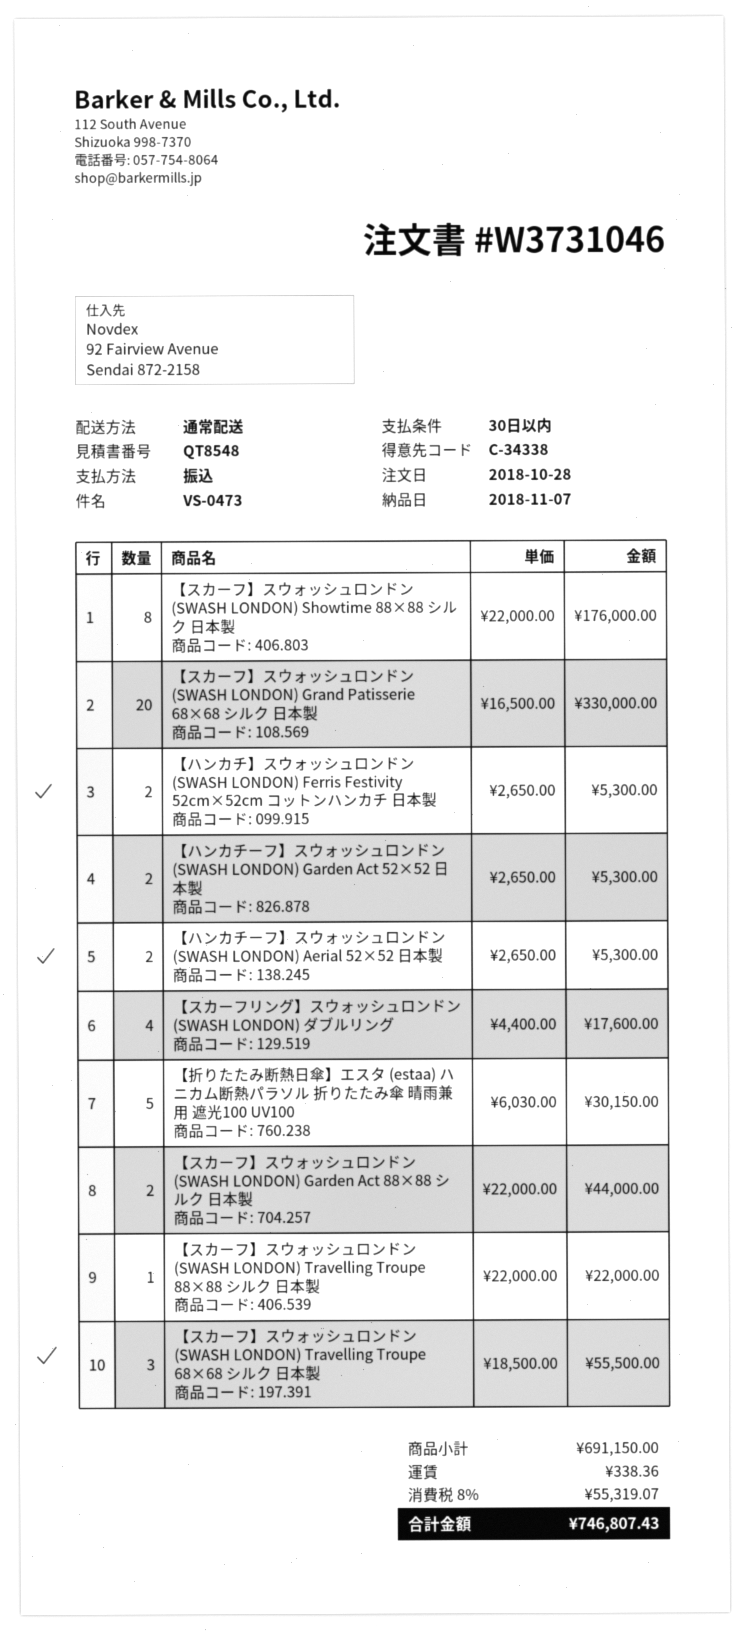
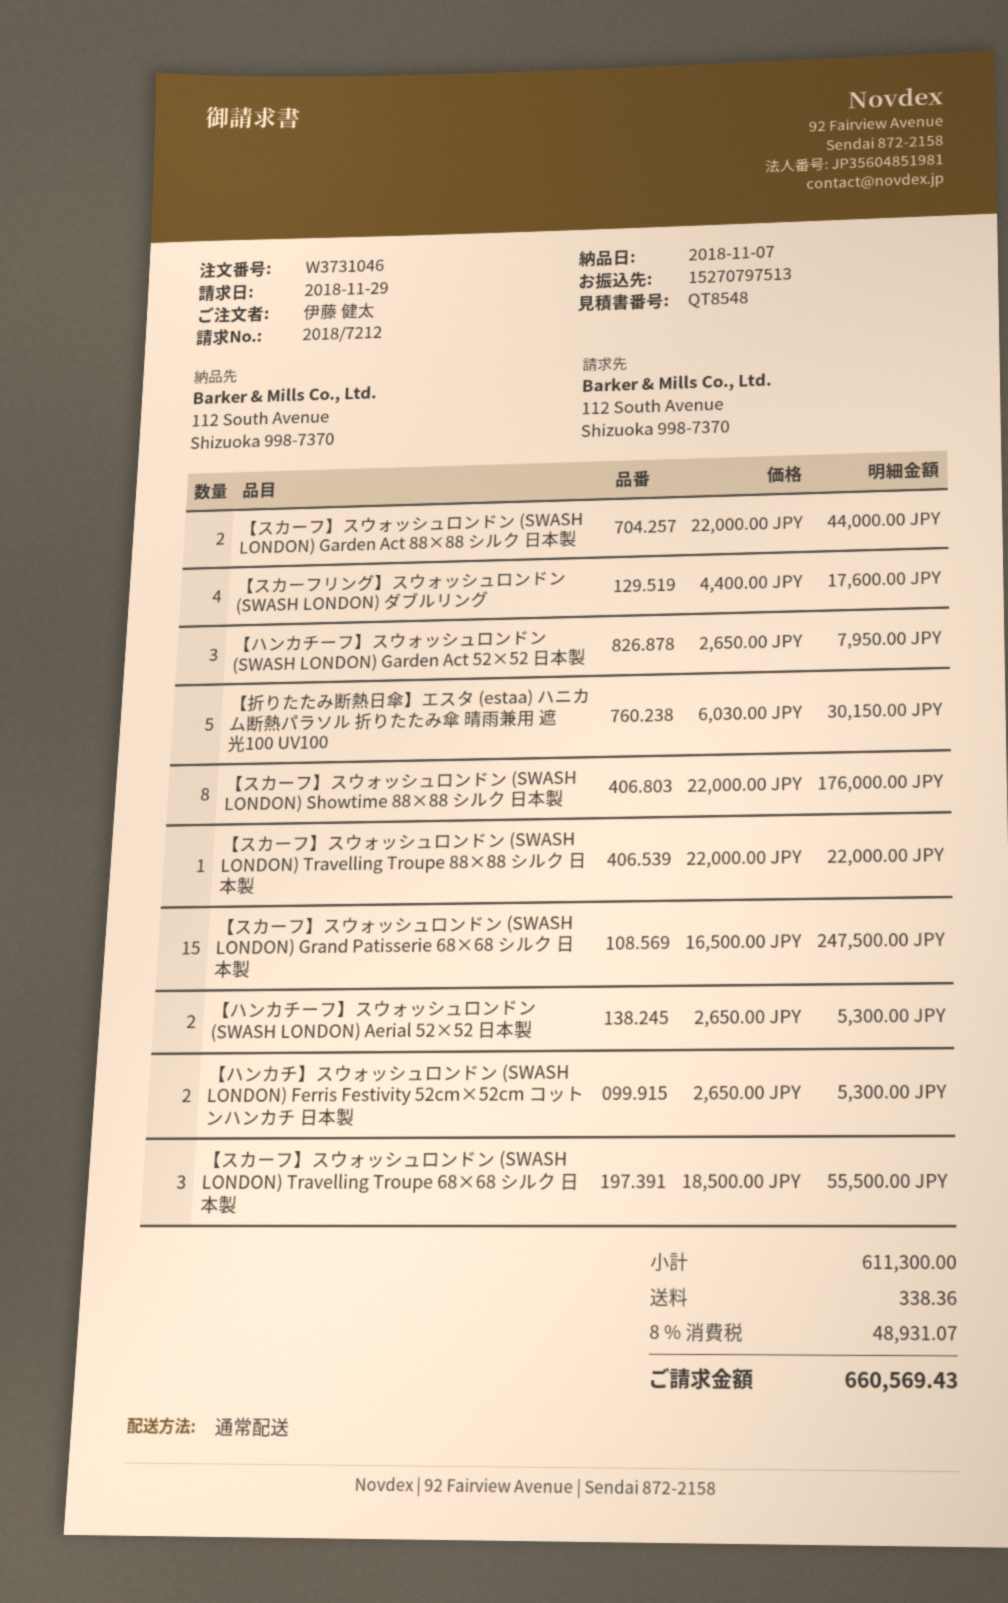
【スカーフ】スウォッシュロンドン (SWASH LONDON) Grand Patisserie 68×68 シルク 日本製: 20 x 16500.00 = 330000.00 -> 15 x 16500.00 = 247500.00
【ハンカチーフ】スウォッシュロンドン (SWASH LONDON) Garden Act 52×52 日本製: 2 x 2650.00 = 5300.00 -> 3 x 2650.00 = 7950.00
subtotal: 691150.00 -> 611300.00
tax: 8% = 55319.07 -> 8% = 48931.07
total: 746807.43 -> 660569.43

